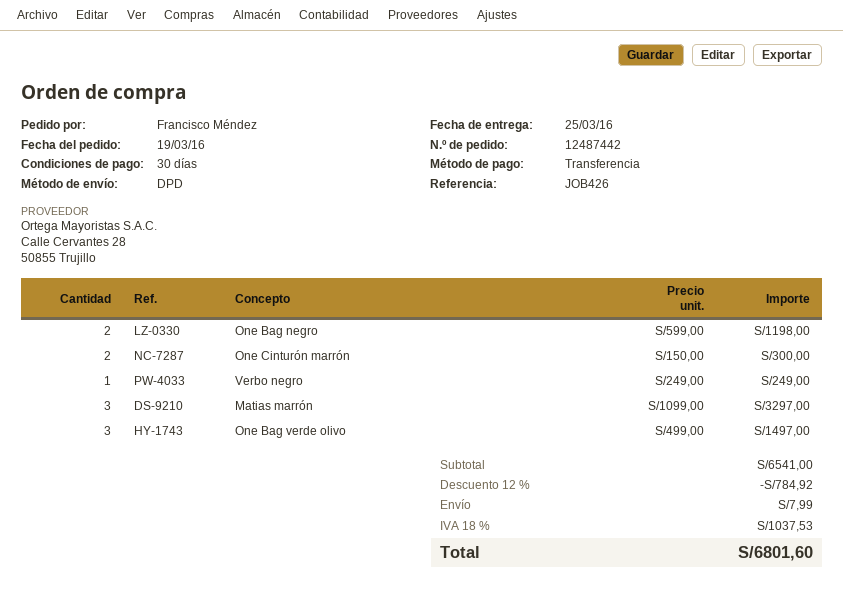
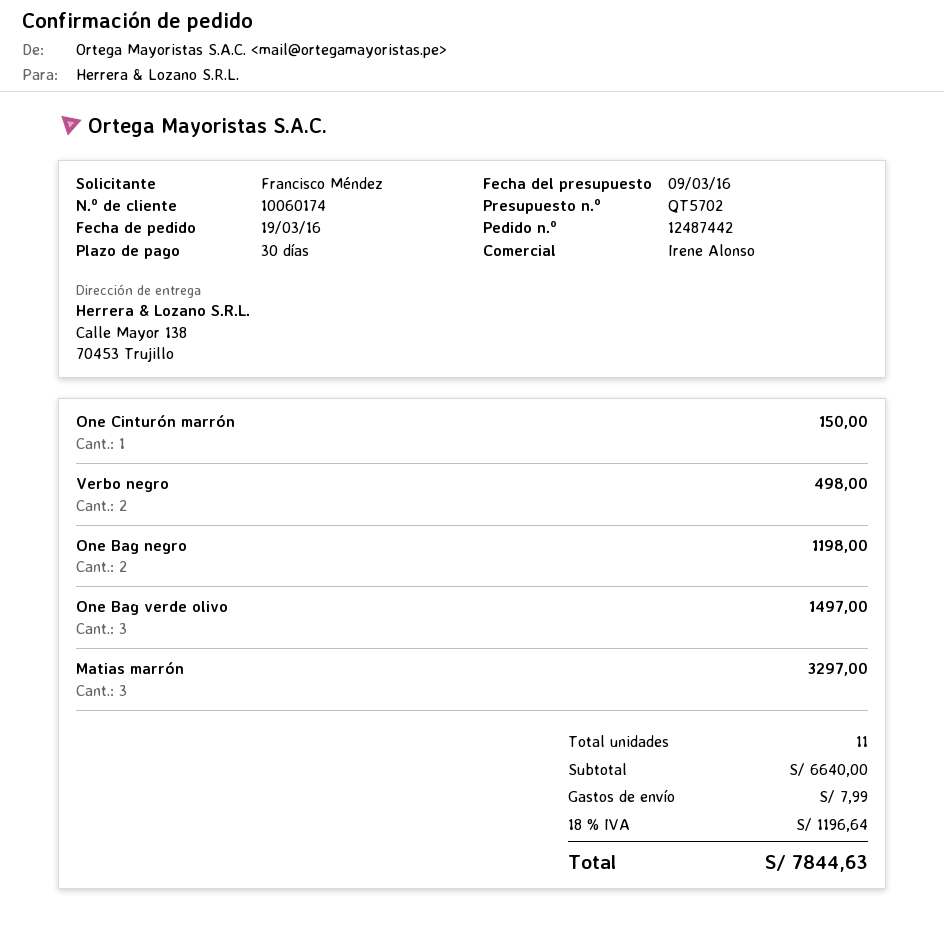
One Cinturón marrón: 2 for 300.00 -> 1 for 150.00
Verbo negro: 1 for 249.00 -> 2 for 498.00
subtotal: 6541.00 -> 6640.00
discount: 12% = 784.92 -> none
tax: 18% = 1037.53 -> 18% = 1196.64
total: 6801.60 -> 7844.63

